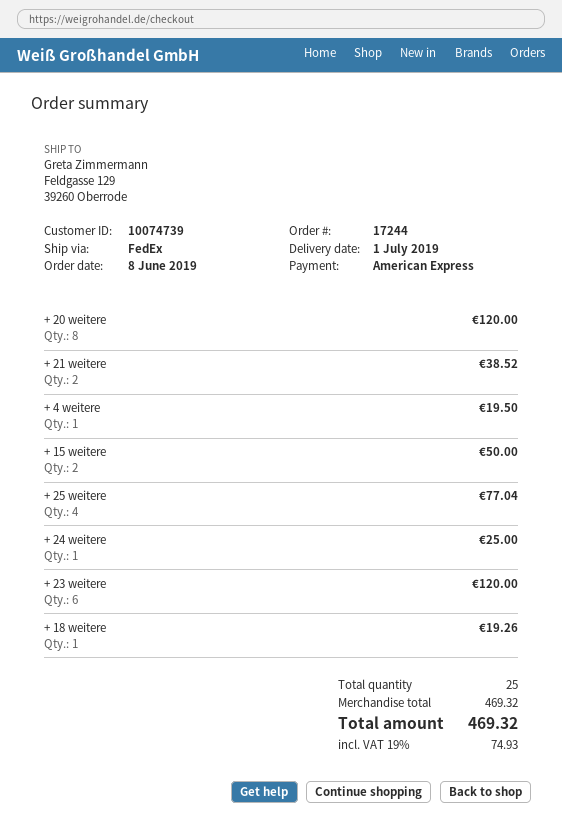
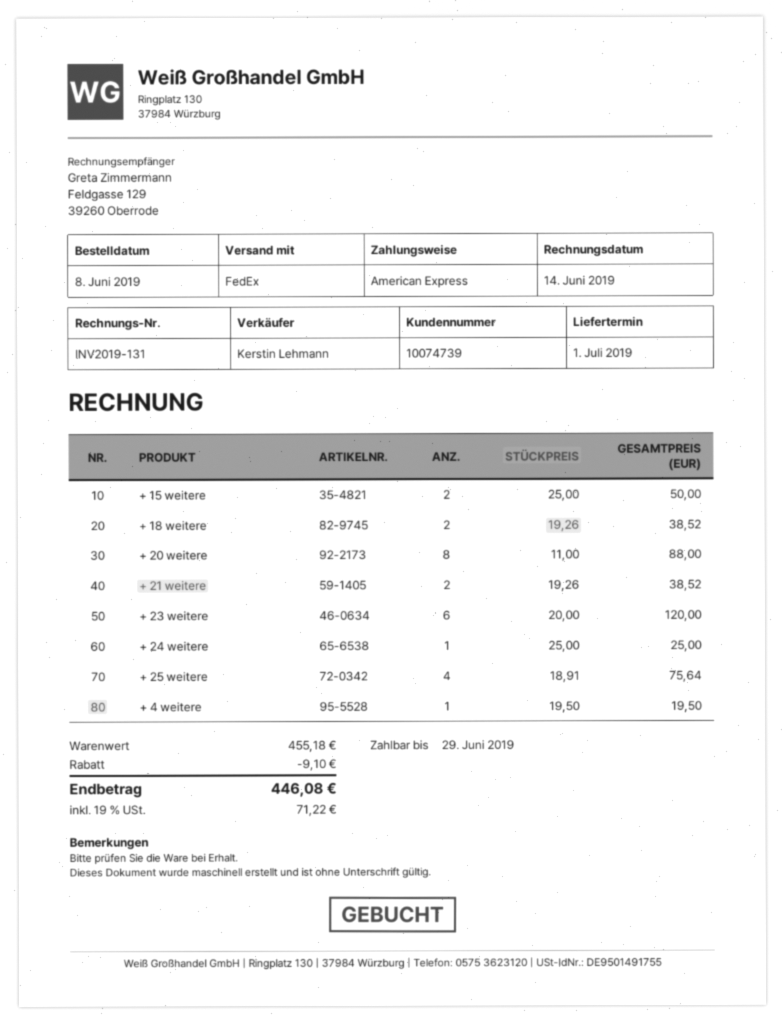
+ 20 weitere: 8 for 120.00 -> 8 for 88.00
+ 25 weitere: 4 for 77.04 -> 4 for 75.64
+ 18 weitere: 1 for 19.26 -> 2 for 38.52
subtotal: 469.32 -> 455.18
discount: none -> 9.10
tax: 19% = 74.93 -> 19% = 71.22
total: 469.32 -> 446.08

